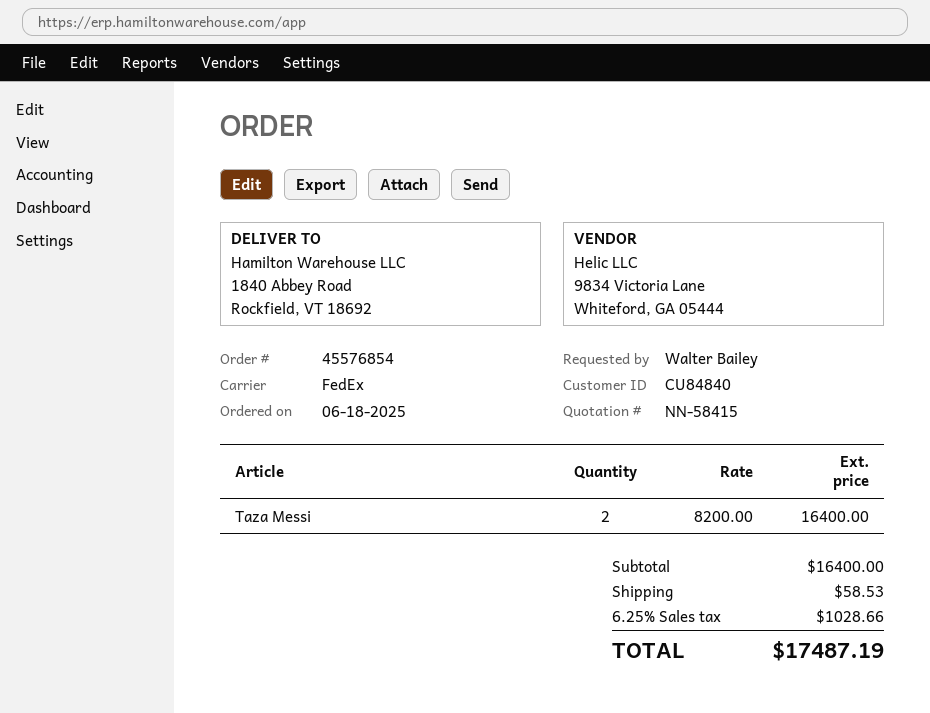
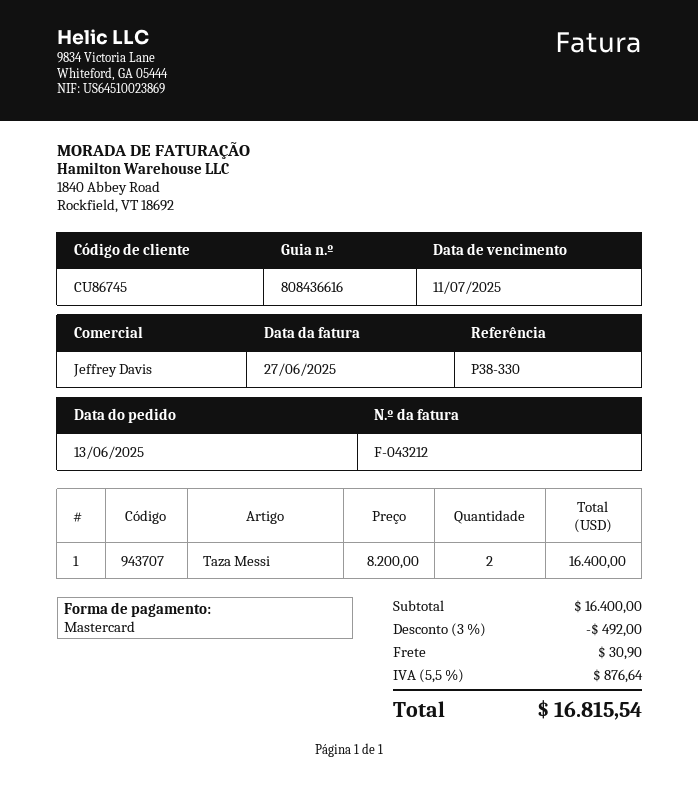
order date: 2025-06-18 -> 2025-06-13
customer number: CU84840 -> CU86745
discount: none -> 3% = 492.00
shipping: 58.53 -> 30.90
tax: 6.25% = 1028.66 -> 5.5% = 876.64
total: 17487.19 -> 16815.54

